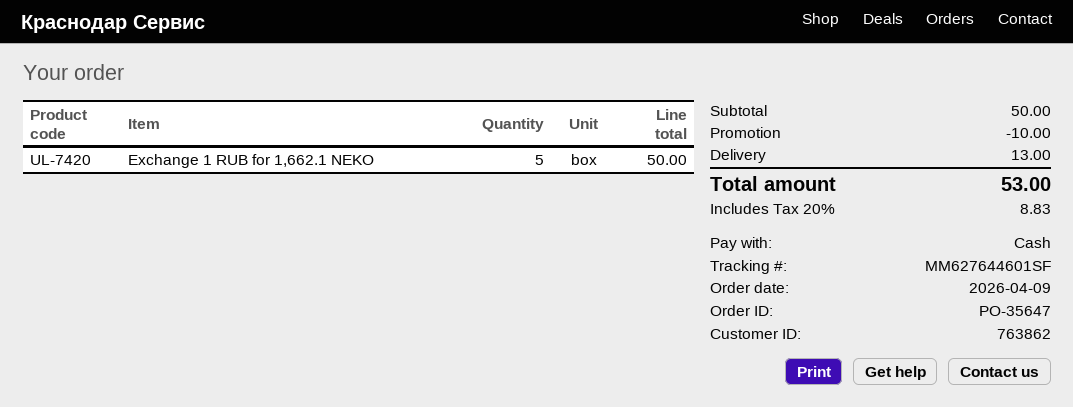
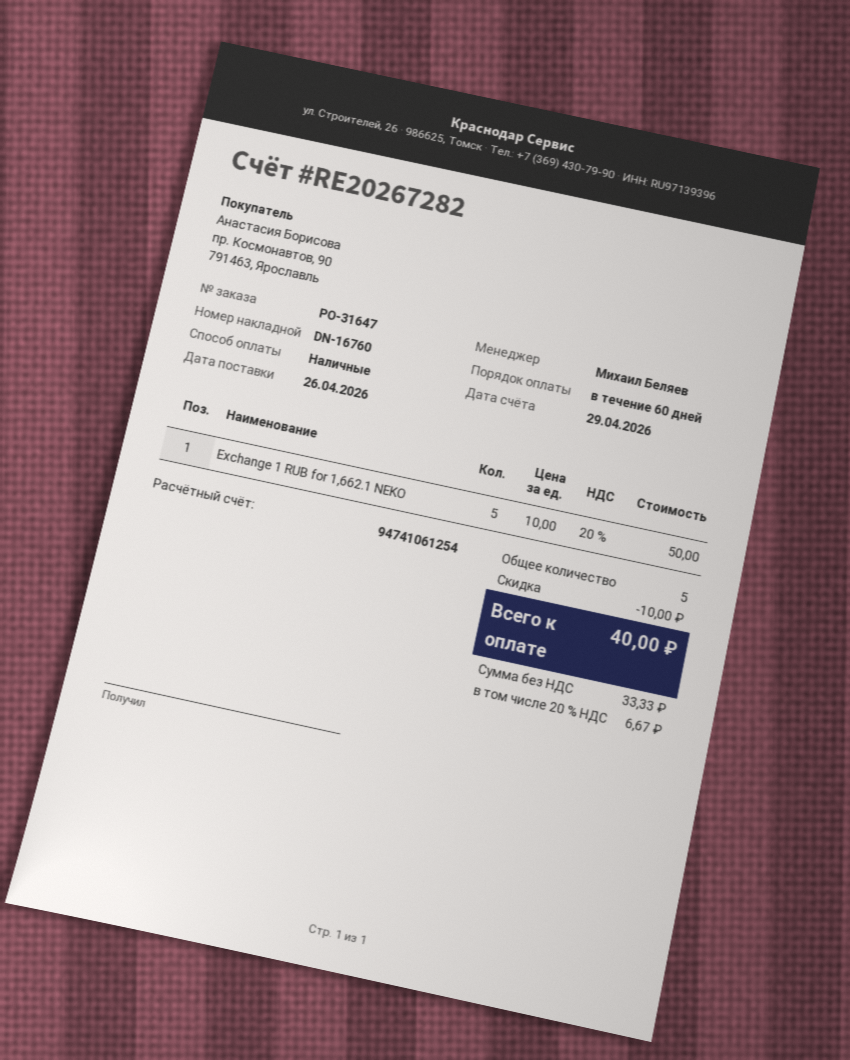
order number: PO-35647 -> PO-31647
shipping: 13.00 -> none
tax: 20% = 8.83 -> 20% = 6.67
total: 53.00 -> 40.00

